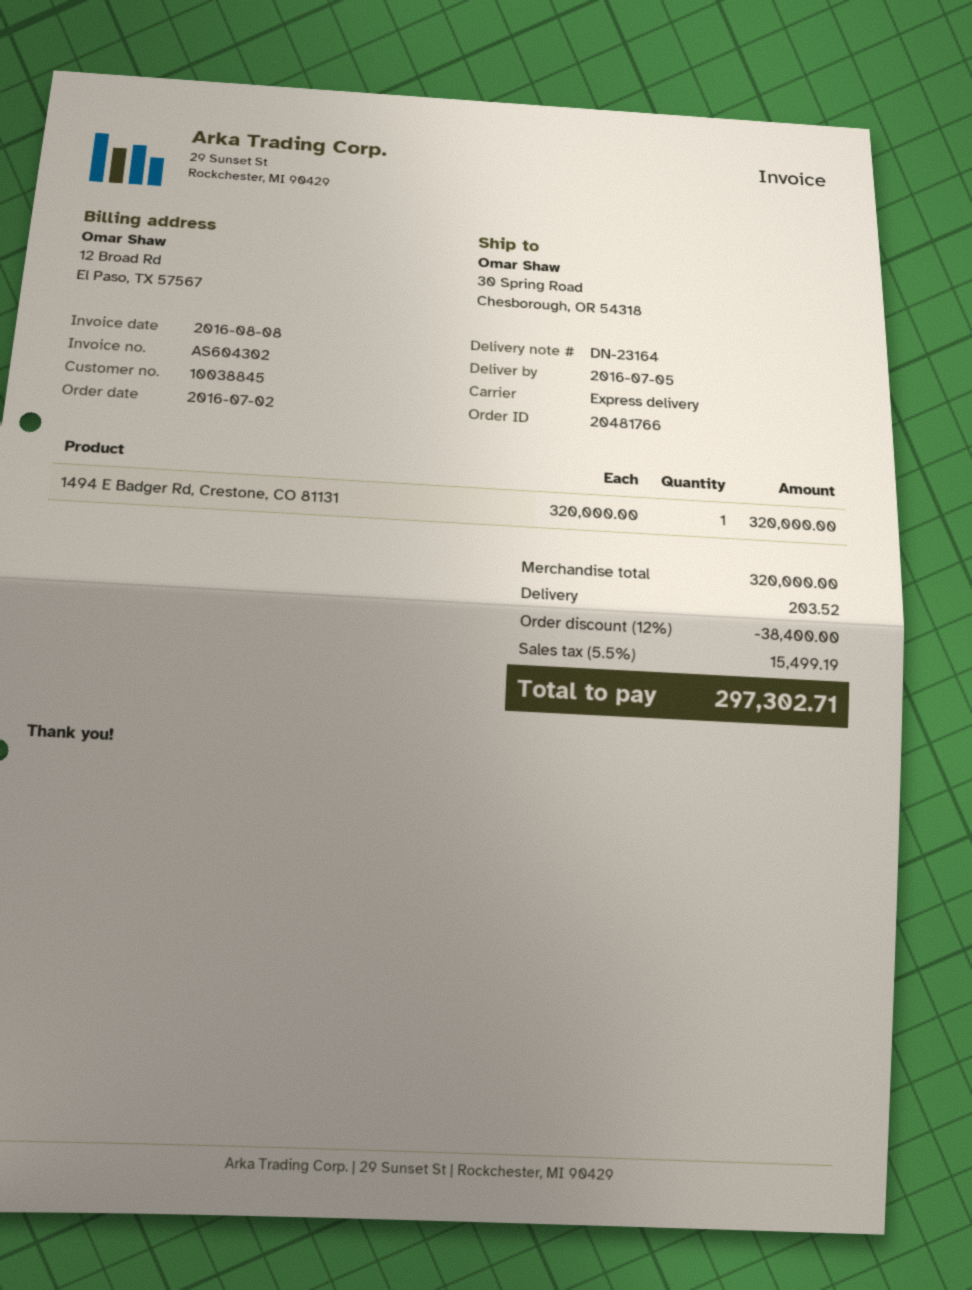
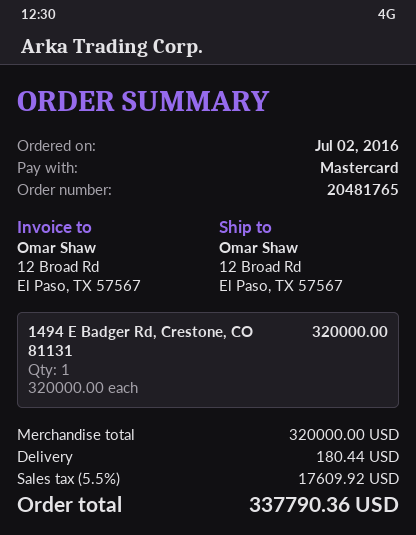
order number: 20481766 -> 20481765
ship to: 30 Spring Road, Chesborough, OR 54318 -> 12 Broad Rd, El Paso, TX 57567
discount: 12% = 38400.00 -> none
shipping: 203.52 -> 180.44
tax: 5.5% = 15499.19 -> 5.5% = 17609.92
total: 297302.71 -> 337790.36

